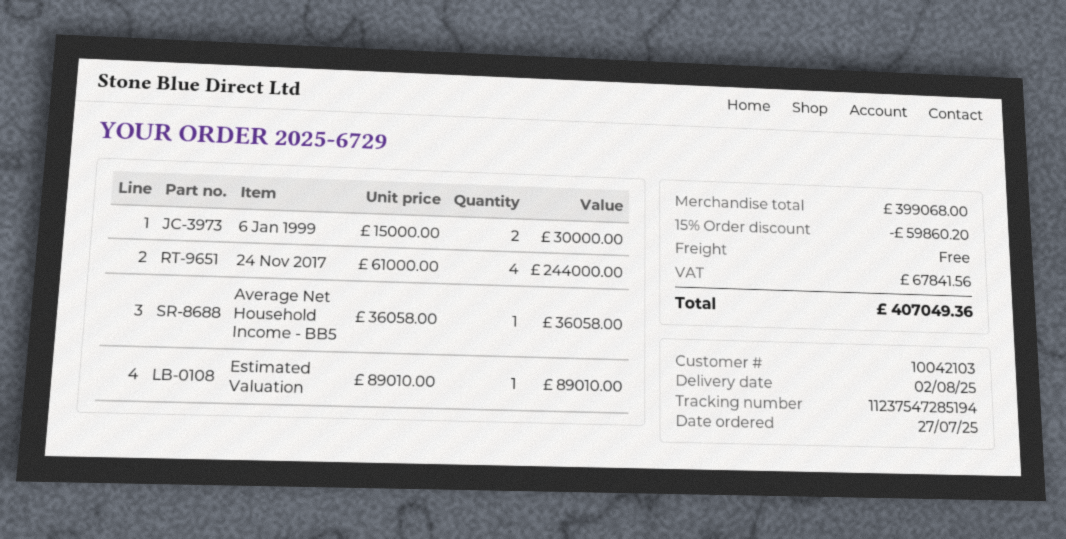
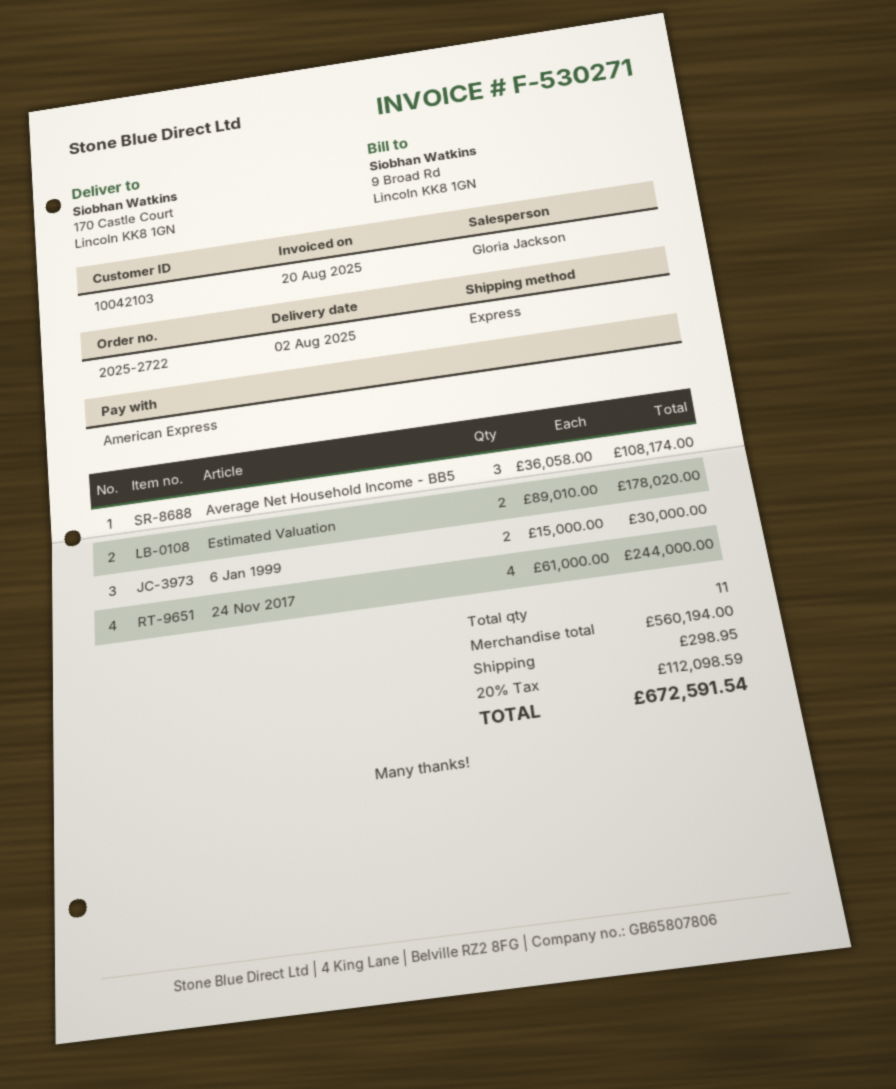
order number: 2025-6729 -> 2025-2722
Average Net Household Income - BB5: 1 x 36058.00 = 36058.00 -> 3 x 36058.00 = 108174.00
Estimated Valuation: 1 x 89010.00 = 89010.00 -> 2 x 89010.00 = 178020.00
subtotal: 399068.00 -> 560194.00
discount: 15% = 59860.20 -> none
shipping: 0.00 -> 298.95
tax: 67841.56 -> 112098.59
total: 407049.36 -> 672591.54

